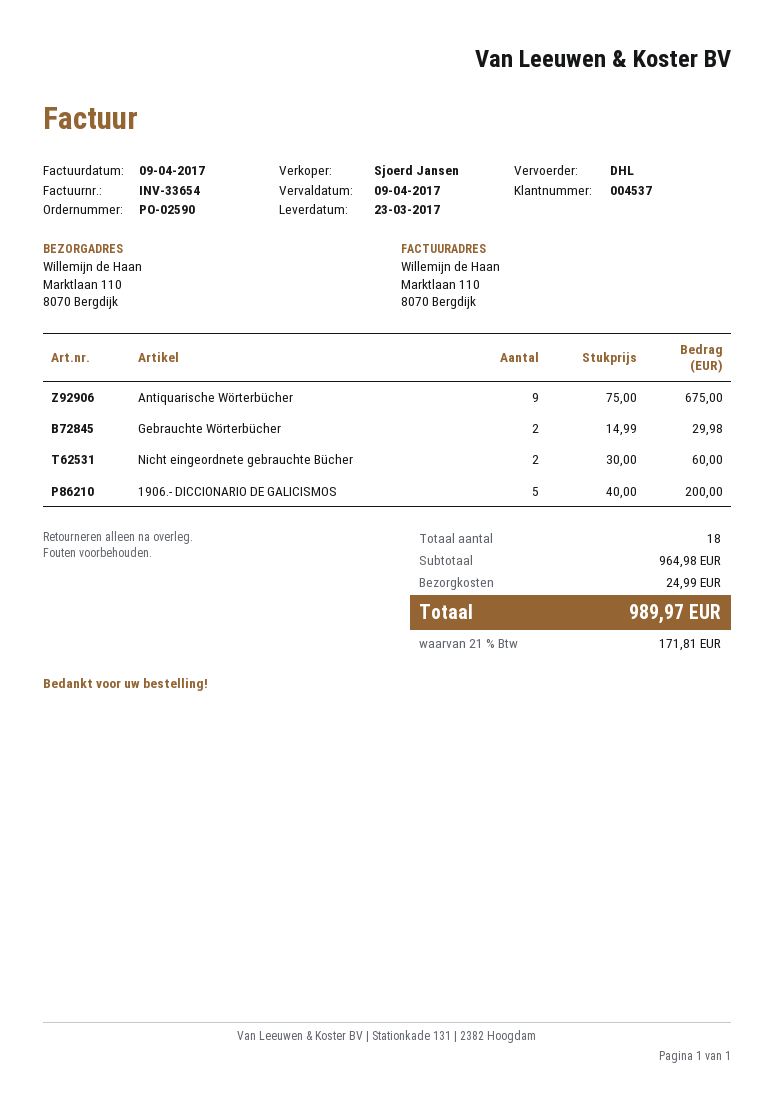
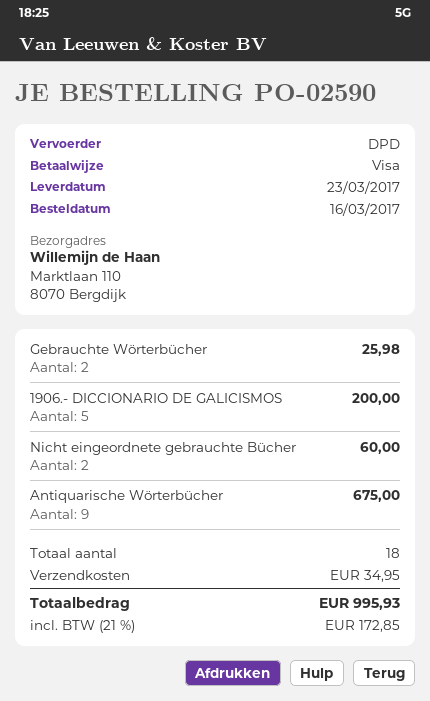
shipping method: DHL -> DPD
Gebrauchte Wörterbücher: 2 for 29.98 -> 2 for 25.98
shipping: 24.99 -> 34.95
tax: 21% = 171.81 -> 21% = 172.85
total: 989.97 -> 995.93

